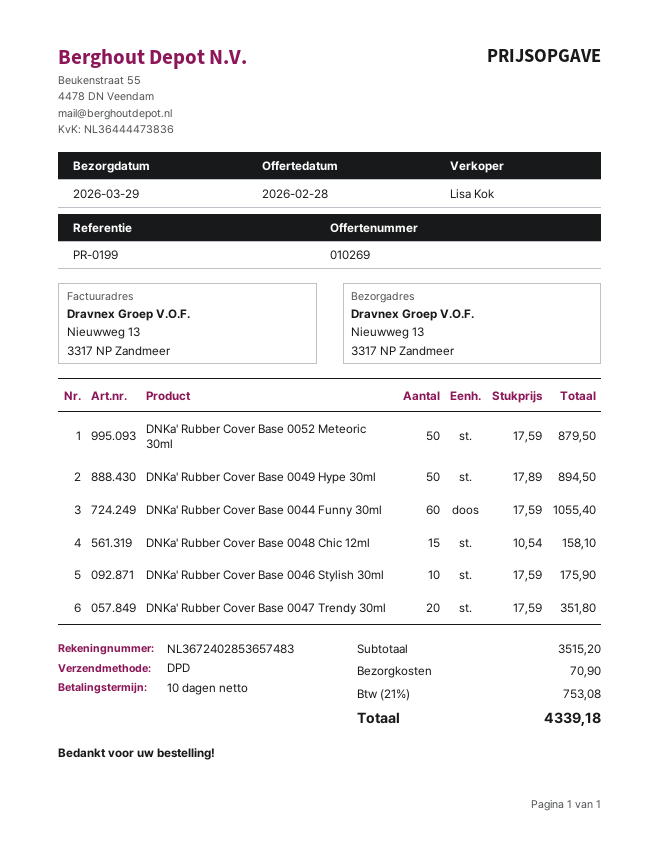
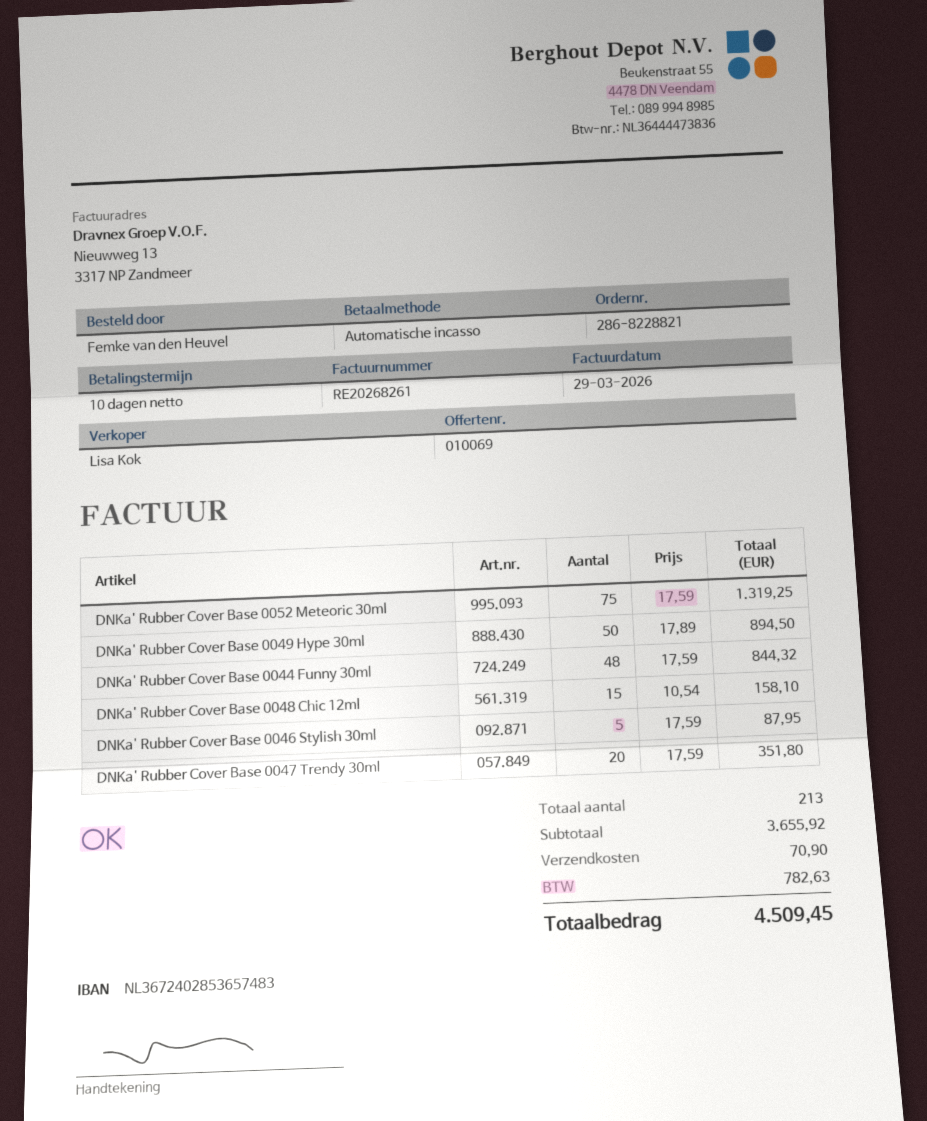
quote number: 010269 -> 010069
DNKa' Rubber Cover Base 0052 Meteoric 30ml: 50 x 17.59 = 879.50 -> 75 x 17.59 = 1319.25
DNKa' Rubber Cover Base 0044 Funny 30ml: 60 x 17.59 = 1055.40 -> 48 x 17.59 = 844.32
DNKa' Rubber Cover Base 0046 Stylish 30ml: 10 x 17.59 = 175.90 -> 5 x 17.59 = 87.95
subtotal: 3515.20 -> 3655.92
tax: 753.08 -> 782.63
total: 4339.18 -> 4509.45

